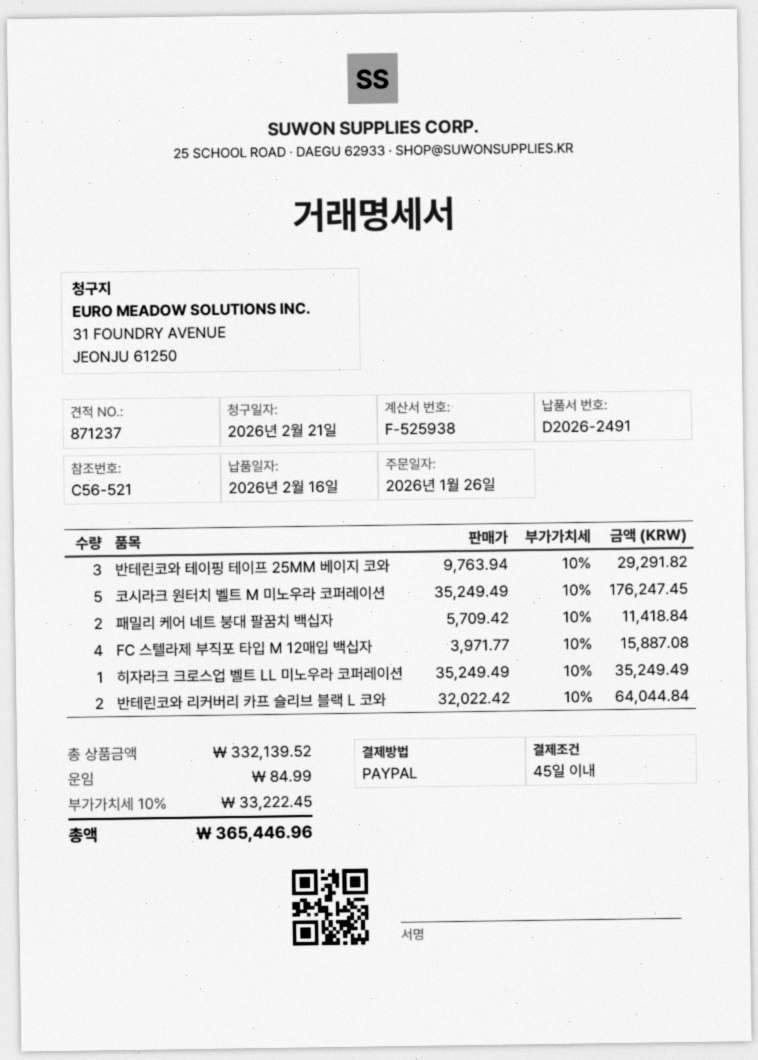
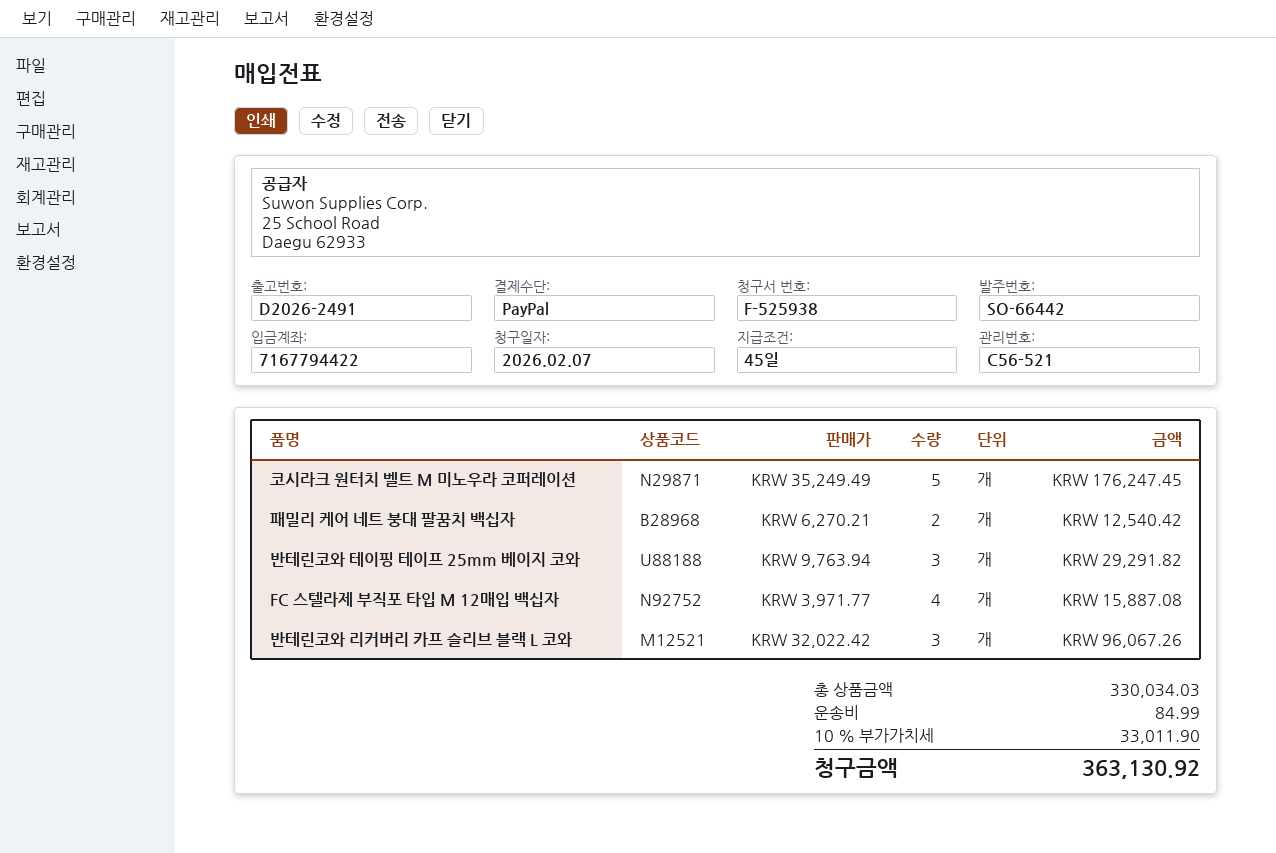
invoice date: 2026-02-21 -> 2026-02-07
패밀리 케어 네트 붕대 팔꿈치 백십자: 2 x 5709.42 = 11418.84 -> 2 x 6270.21 = 12540.42
히자라크 크로스업 벨트 LL 미노우라 코퍼레이션: 1 x 35249.49 = 35249.49 -> none
반테린코와 리커버리 카프 슬리브 블랙 L 코와: 2 x 32022.42 = 64044.84 -> 3 x 32022.42 = 96067.26
subtotal: 332139.52 -> 330034.03
tax: 10% = 33222.45 -> 10% = 33011.90
total: 365446.96 -> 363130.92

